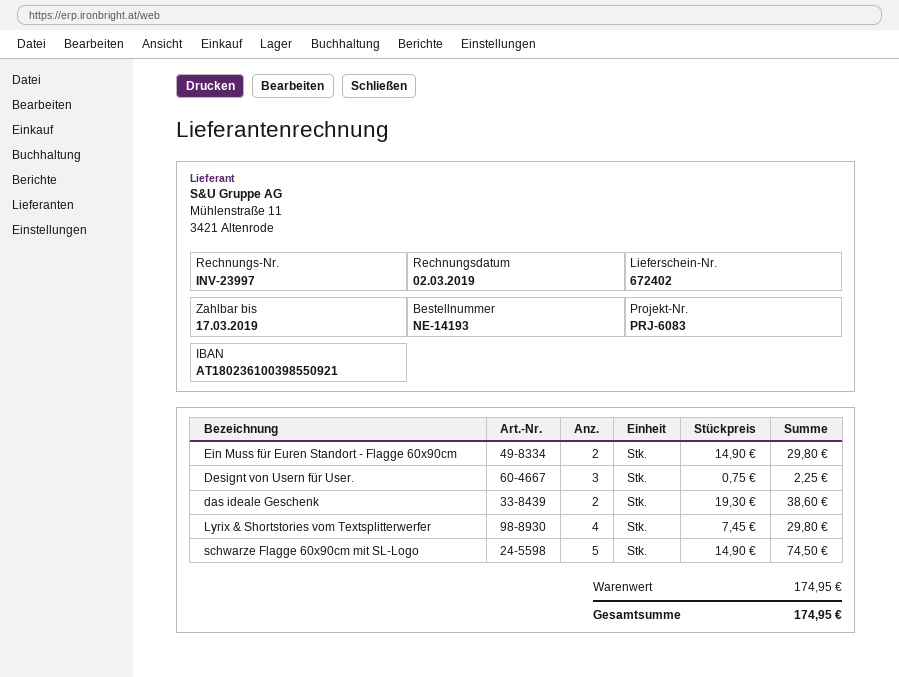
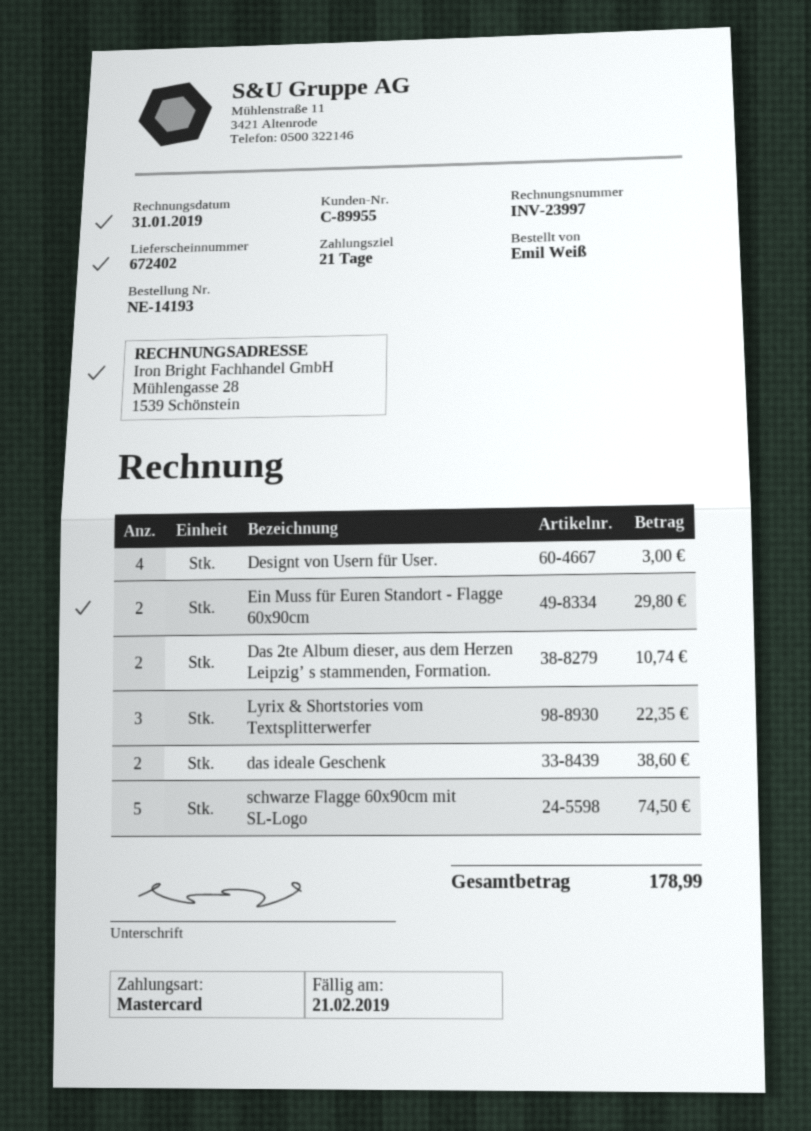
invoice date: 2019-03-02 -> 2019-01-31
due date: 2019-03-17 -> 2019-02-21
Designt von Usern für User.: 3 for 2.25 -> 4 for 3.00
Lyrix & Shortstories vom Textsplitterwerfer: 4 for 29.80 -> 3 for 22.35
Das 2te Album dieser, aus dem Herzen Leipzig’ s stammenden, Formation.: none -> 2 for 10.74
total: 174.95 -> 178.99

